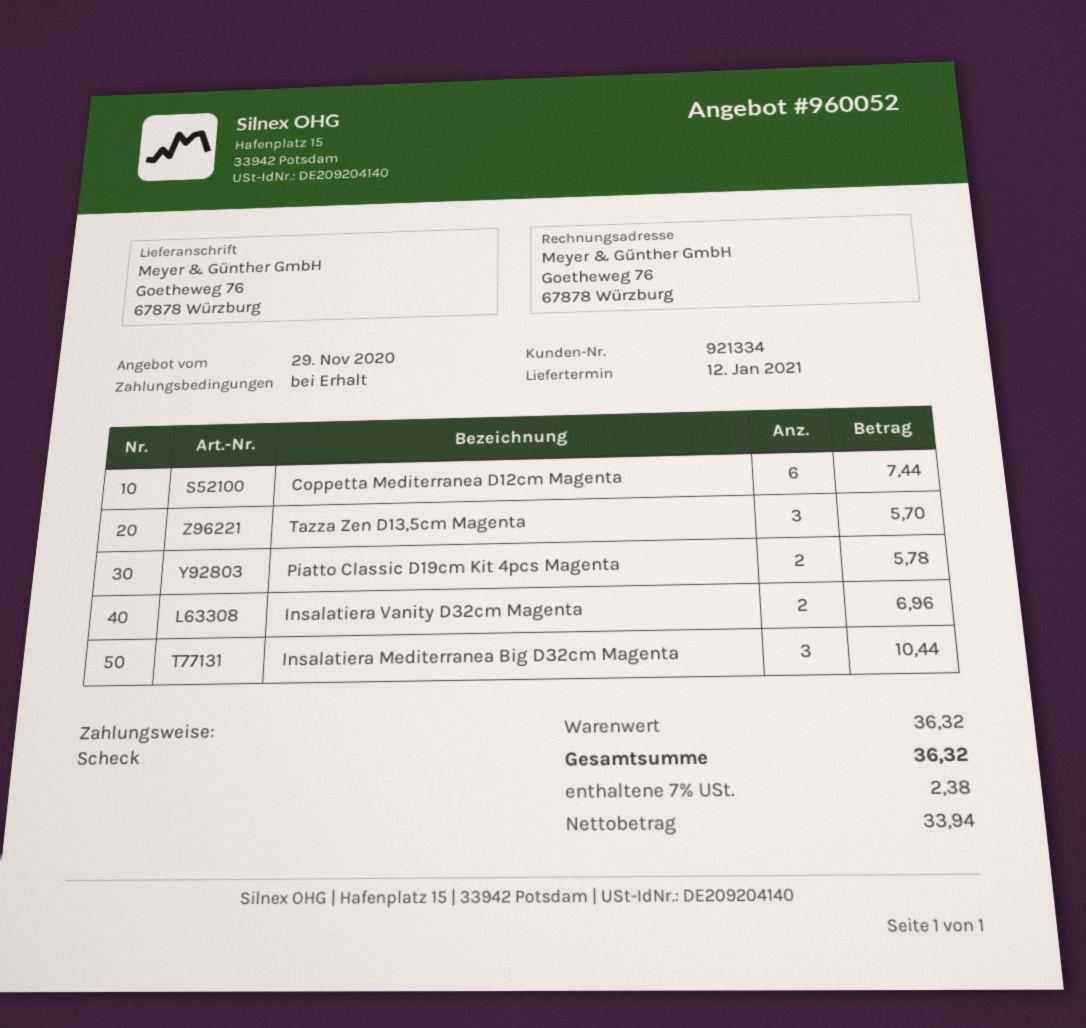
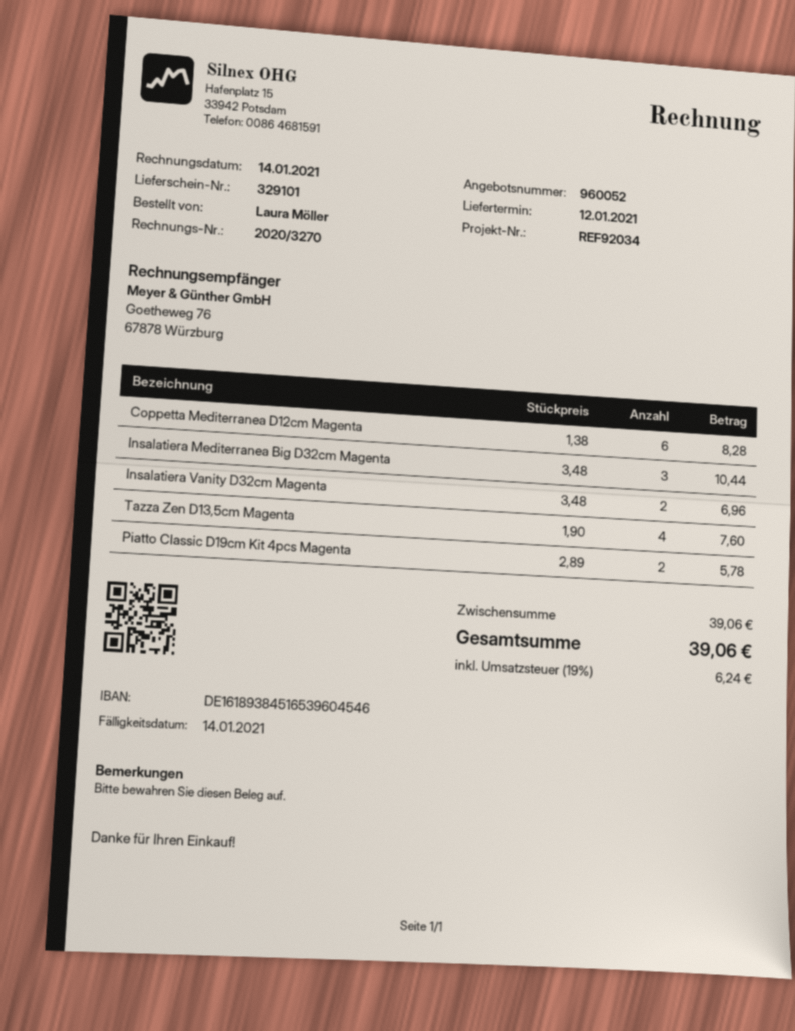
Coppetta Mediterranea D12cm Magenta: 6 for 7.44 -> 6 for 8.28
Tazza Zen D13,5cm Magenta: 3 for 5.70 -> 4 for 7.60
subtotal: 36.32 -> 39.06
tax: 7% = 2.38 -> 19% = 6.24
total: 36.32 -> 39.06

